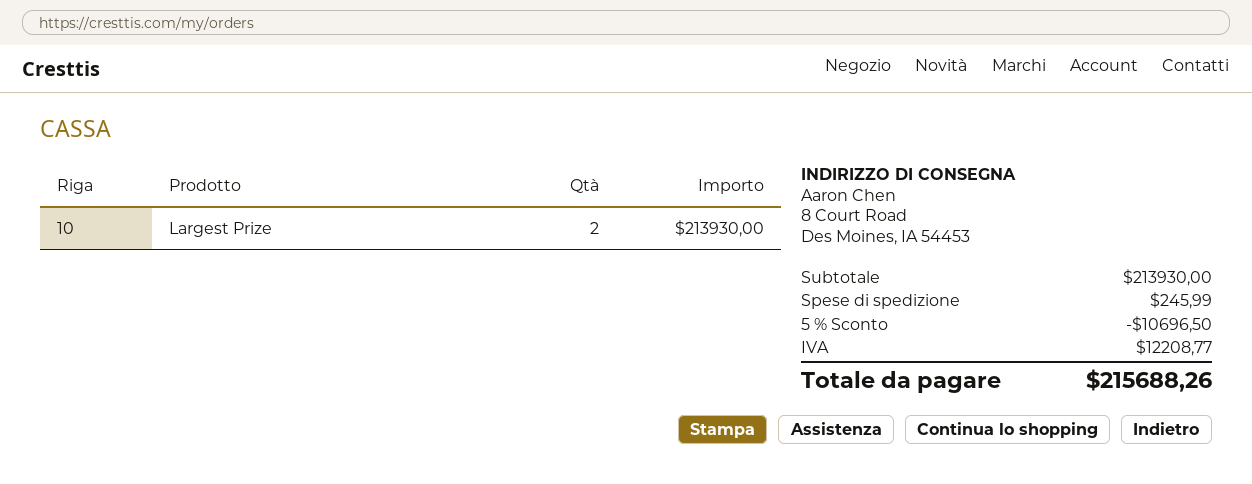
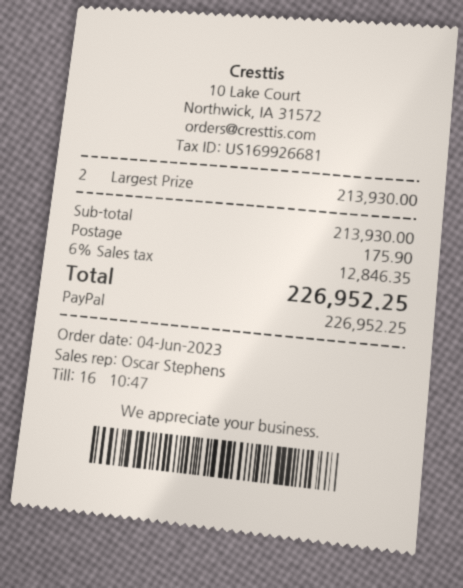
discount: 5% = 10696.50 -> none
shipping: 245.99 -> 175.90
tax: 12208.77 -> 12846.35
total: 215688.26 -> 226952.25

